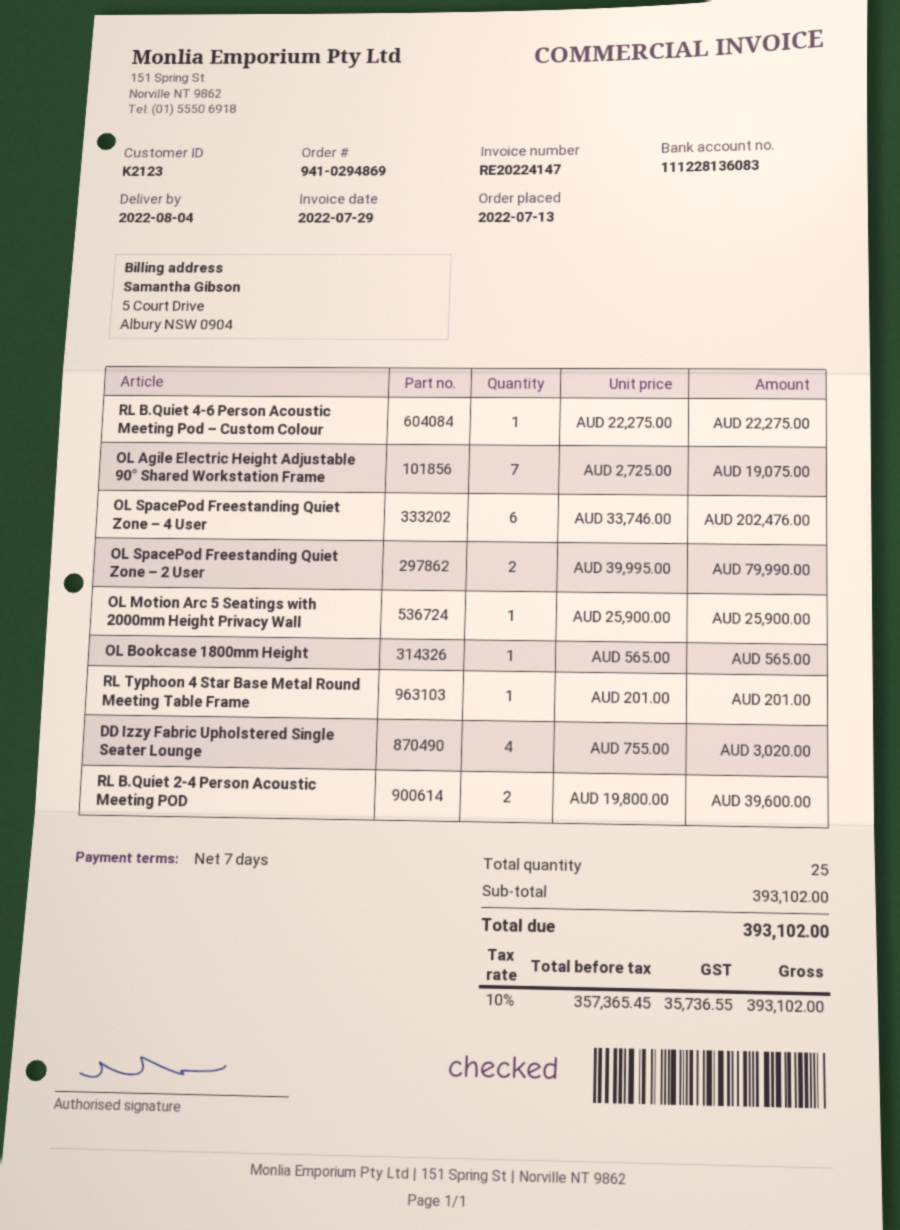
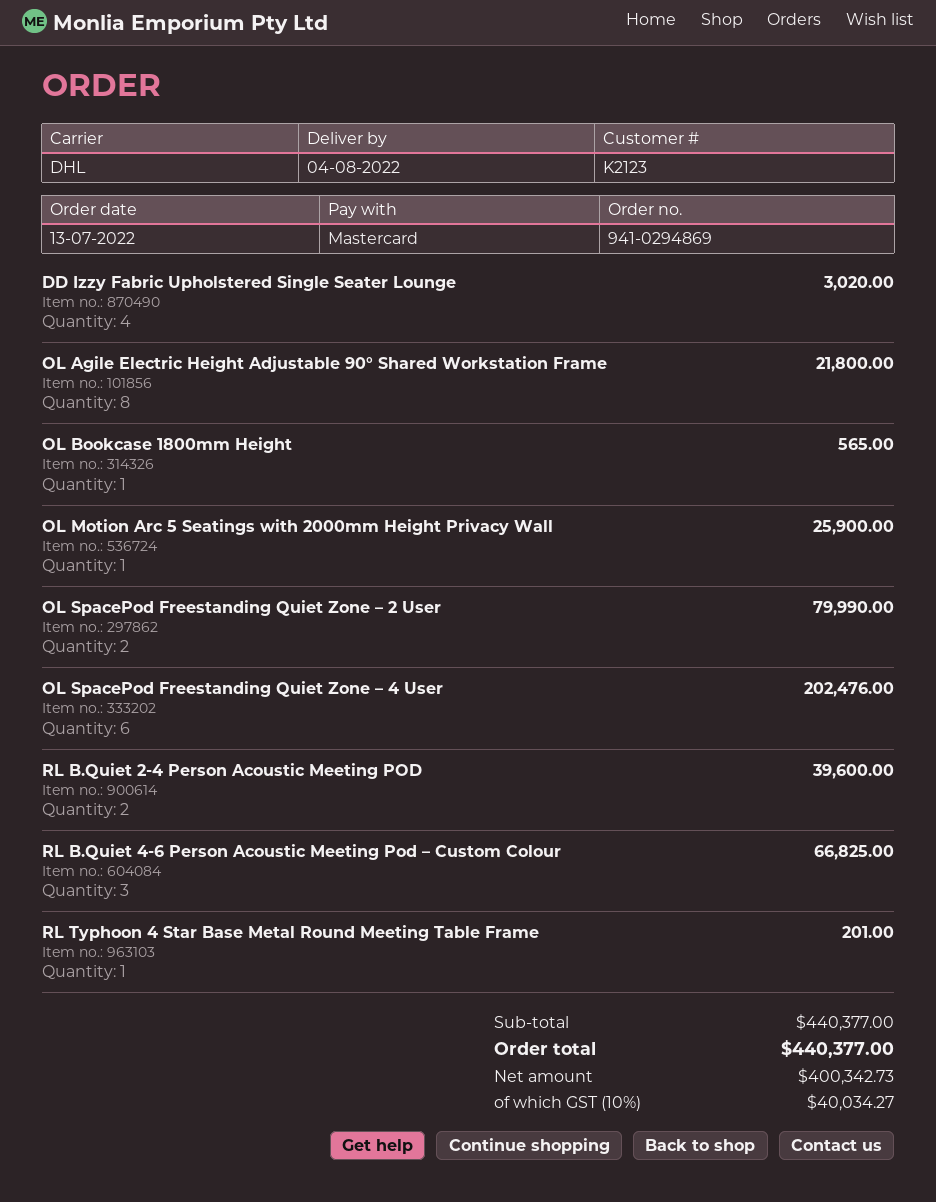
RL B.Quiet 4-6 Person Acoustic Meeting Pod – Custom Colour: 1 for 22275.00 -> 3 for 66825.00
OL Agile Electric Height Adjustable 90° Shared Workstation Frame: 7 for 19075.00 -> 8 for 21800.00
subtotal: 393102.00 -> 440377.00
net: 357365.45 -> 400342.73
tax: 10% = 35736.55 -> 10% = 40034.27
total: 393102.00 -> 440377.00

